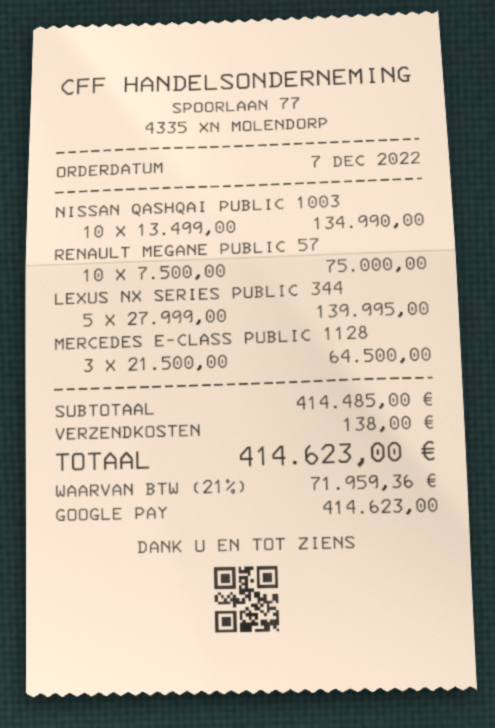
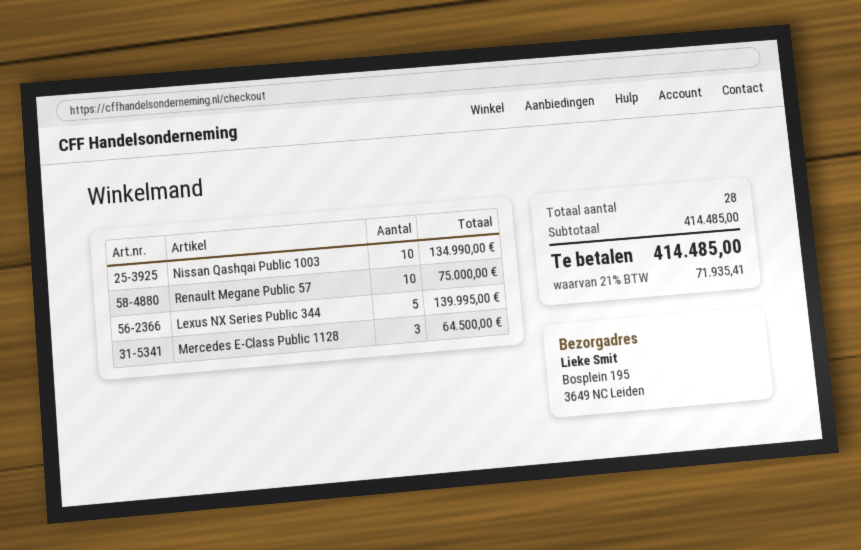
shipping: 138.00 -> none
tax: 21% = 71959.36 -> 21% = 71935.41
total: 414623.00 -> 414485.00

